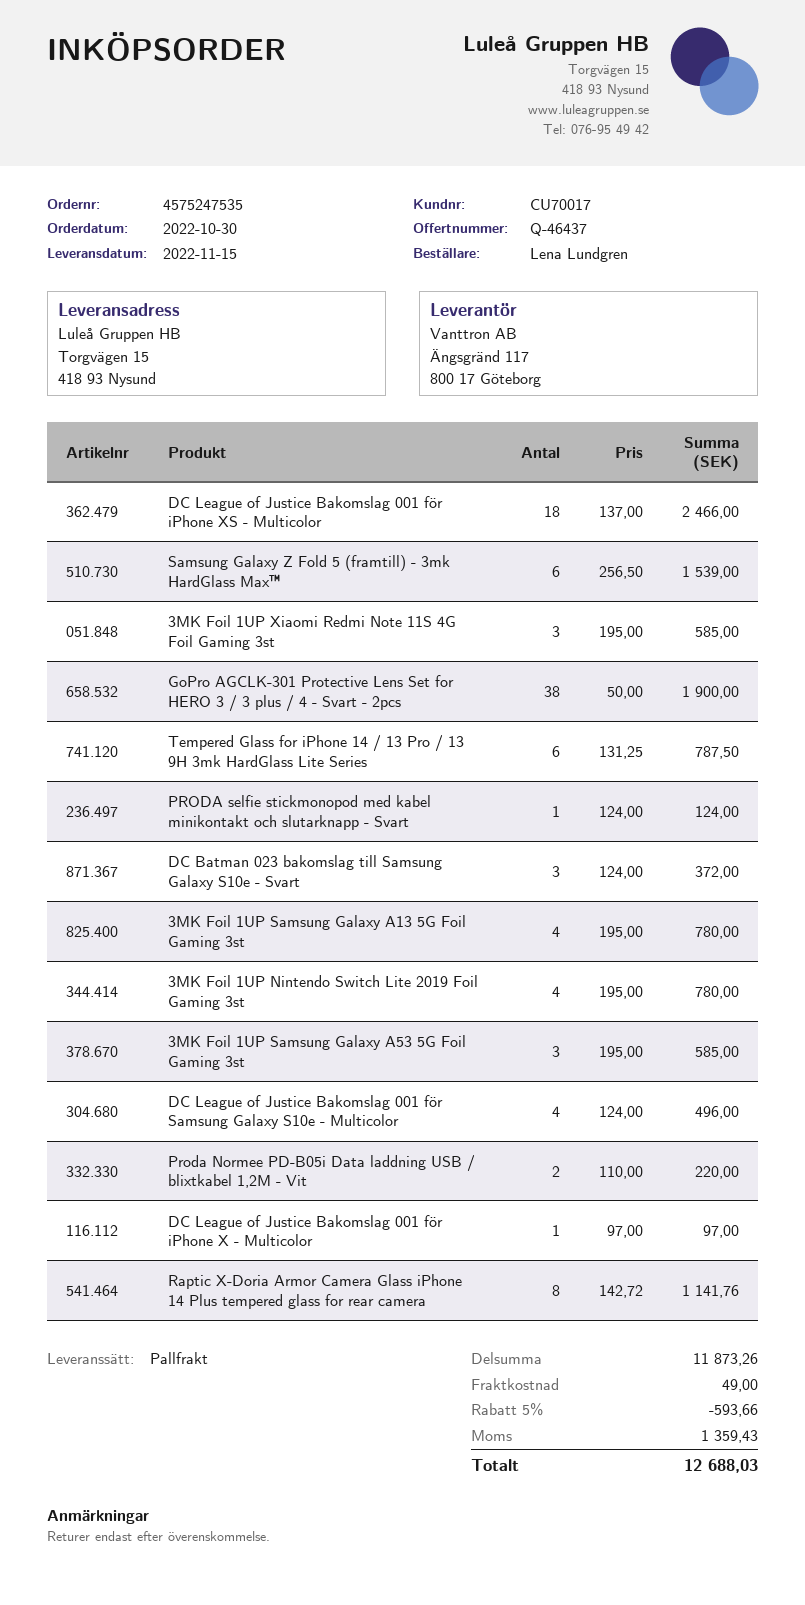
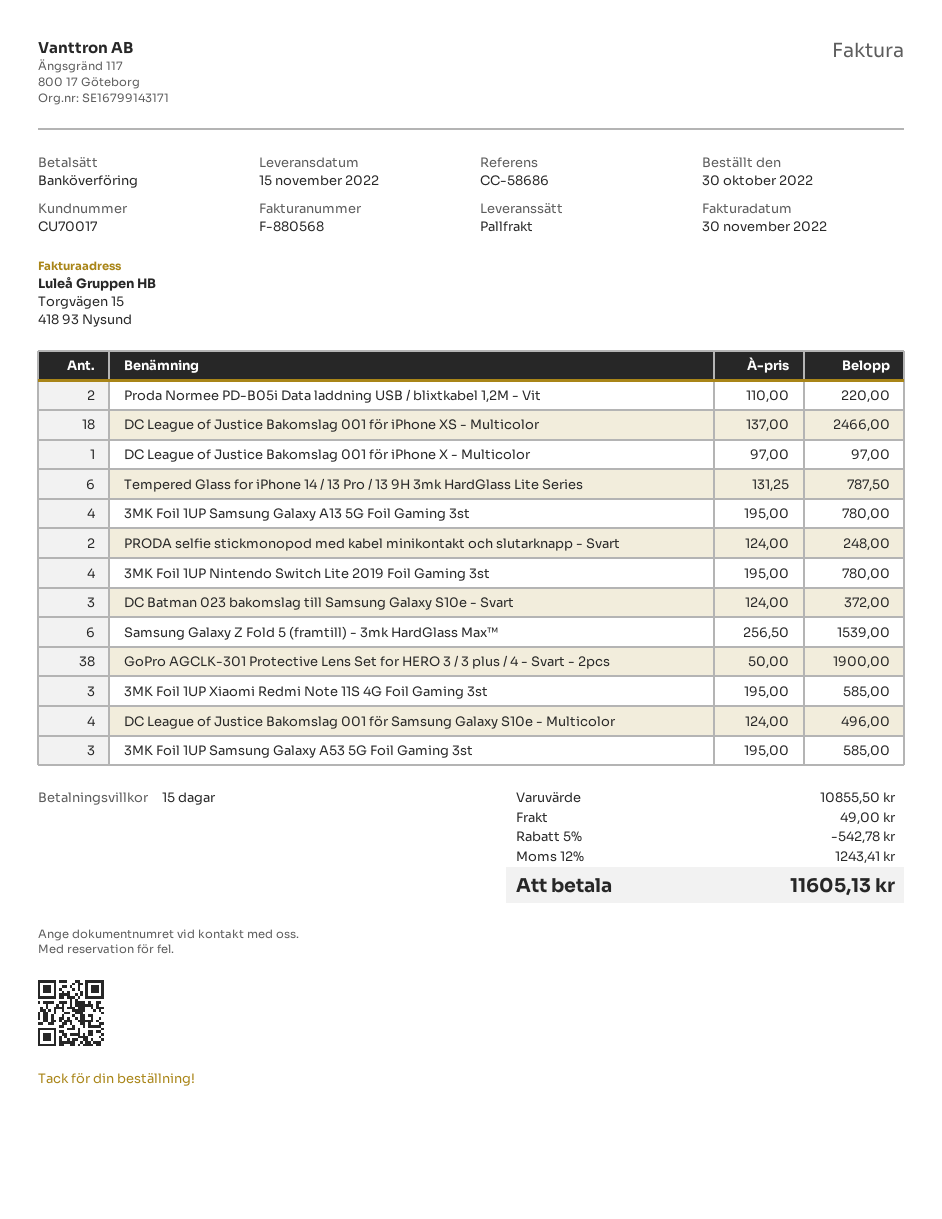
PRODA selfie stickmonopod med kabel minikontakt och slutarknapp - Svart: 1 x 124.00 = 124.00 -> 2 x 124.00 = 248.00
Raptic X-Doria Armor Camera Glass iPhone 14 Plus tempered glass for rear camera: 8 x 142.72 = 1141.76 -> none
subtotal: 11873.26 -> 10855.50
discount: 5% = 593.66 -> 5% = 542.78
tax: 1359.43 -> 1243.41
total: 12688.03 -> 11605.13

